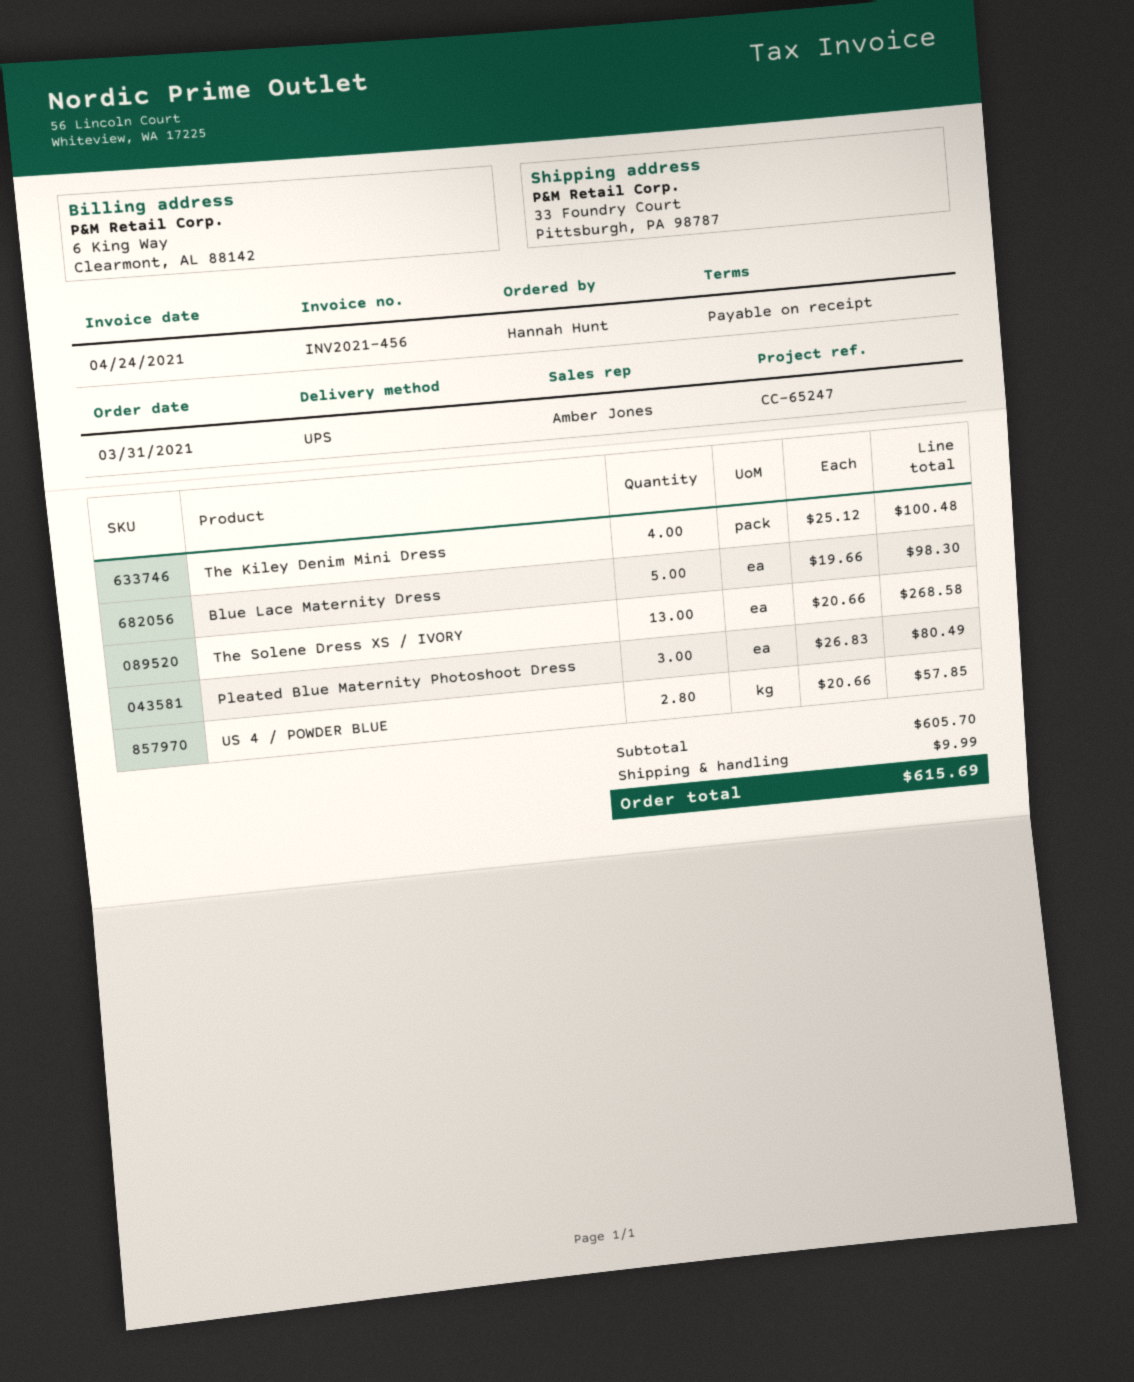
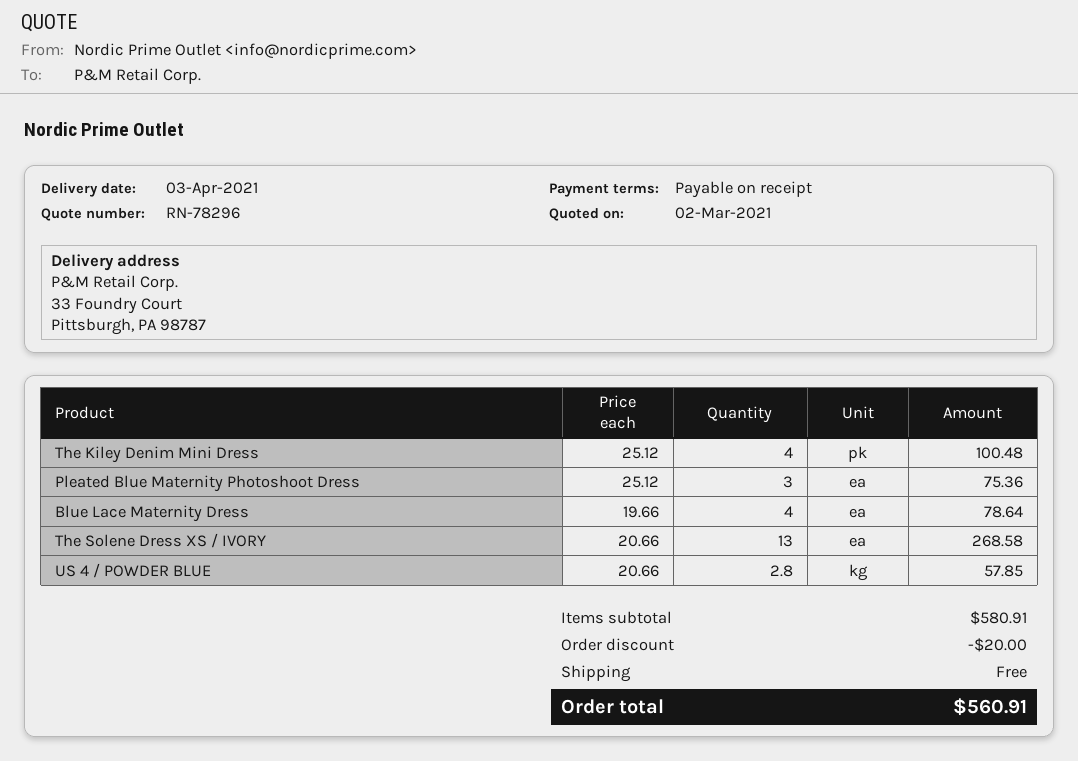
Blue Lace Maternity Dress: 5 x 19.66 = 98.30 -> 4 x 19.66 = 78.64
Pleated Blue Maternity Photoshoot Dress: 3 x 26.83 = 80.49 -> 3 x 25.12 = 75.36
subtotal: 605.70 -> 580.91
discount: none -> 20.00
shipping: 9.99 -> 0.00
total: 615.69 -> 560.91

